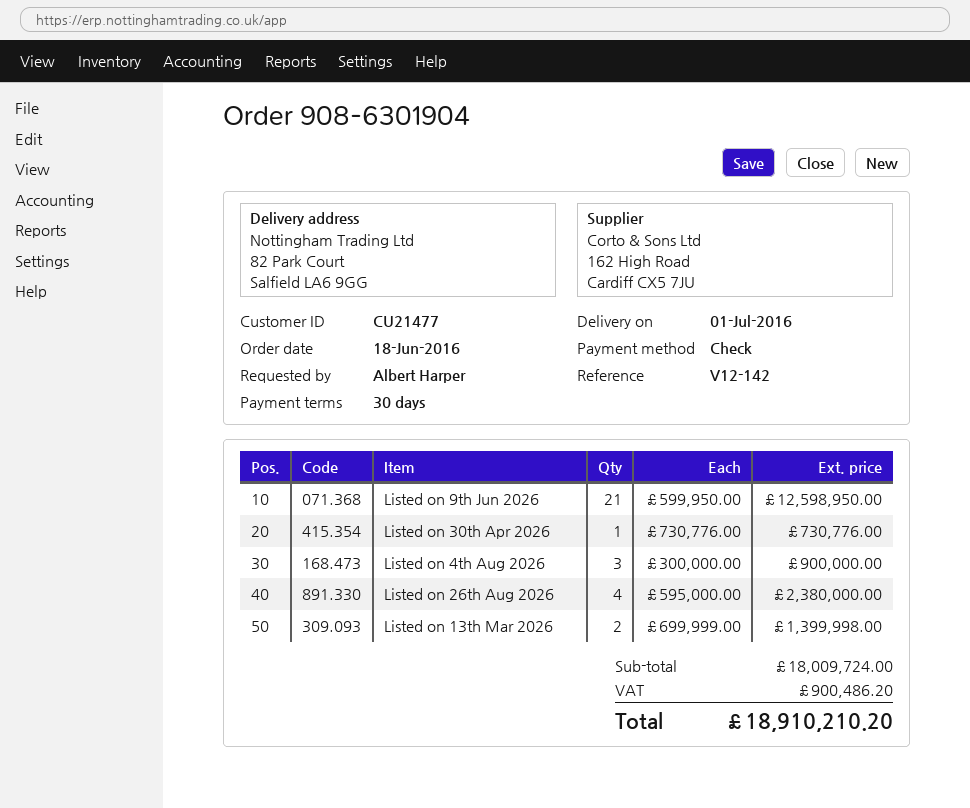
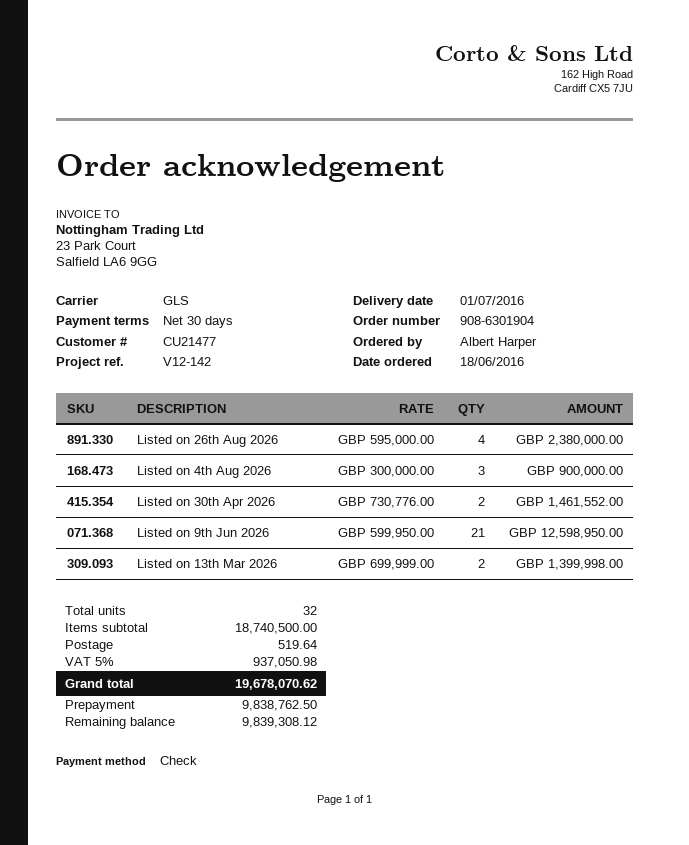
Listed on 30th Apr 2026: 1 x 730776.00 = 730776.00 -> 2 x 730776.00 = 1461552.00
subtotal: 18009724.00 -> 18740500.00
shipping: none -> 519.64
tax: 900486.20 -> 937050.98
total: 18910210.20 -> 19678070.62

